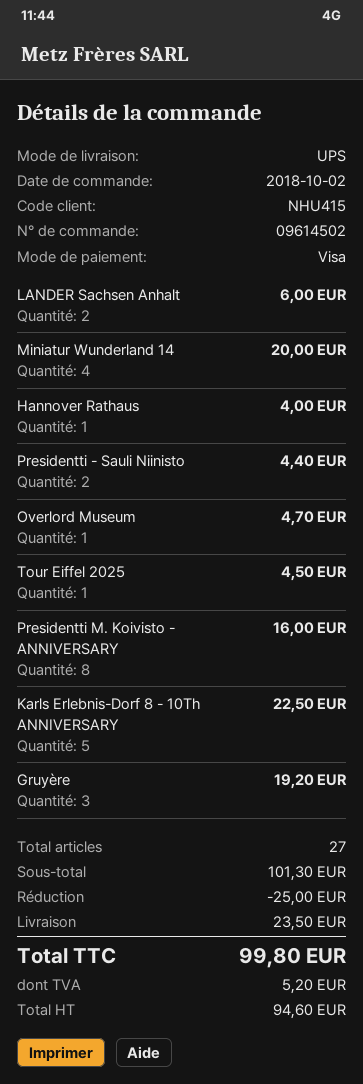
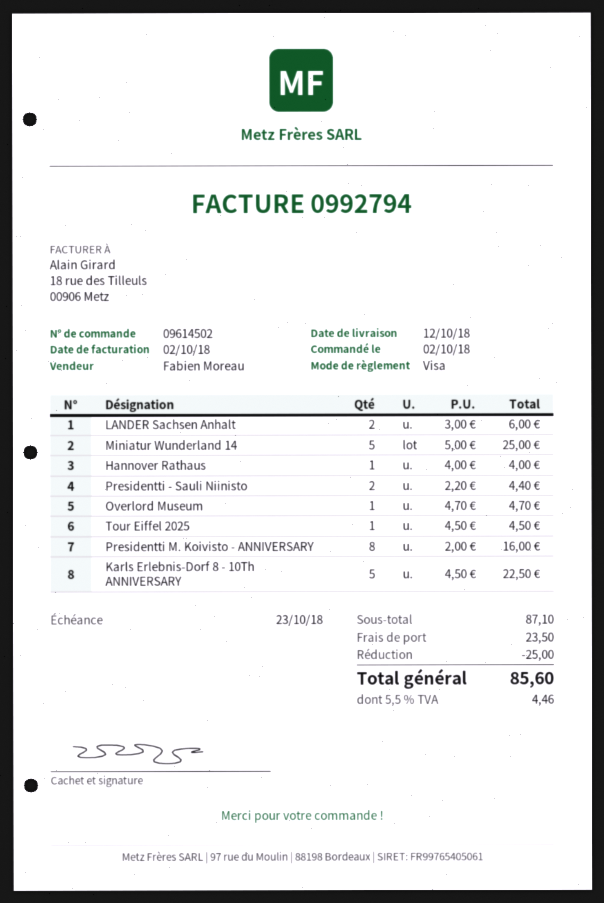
Miniatur Wunderland 14: 4 for 20.00 -> 5 for 25.00
Gruyère: 3 for 19.20 -> none
subtotal: 101.30 -> 87.10
tax: 5.20 -> 4.46
total: 99.80 -> 85.60

